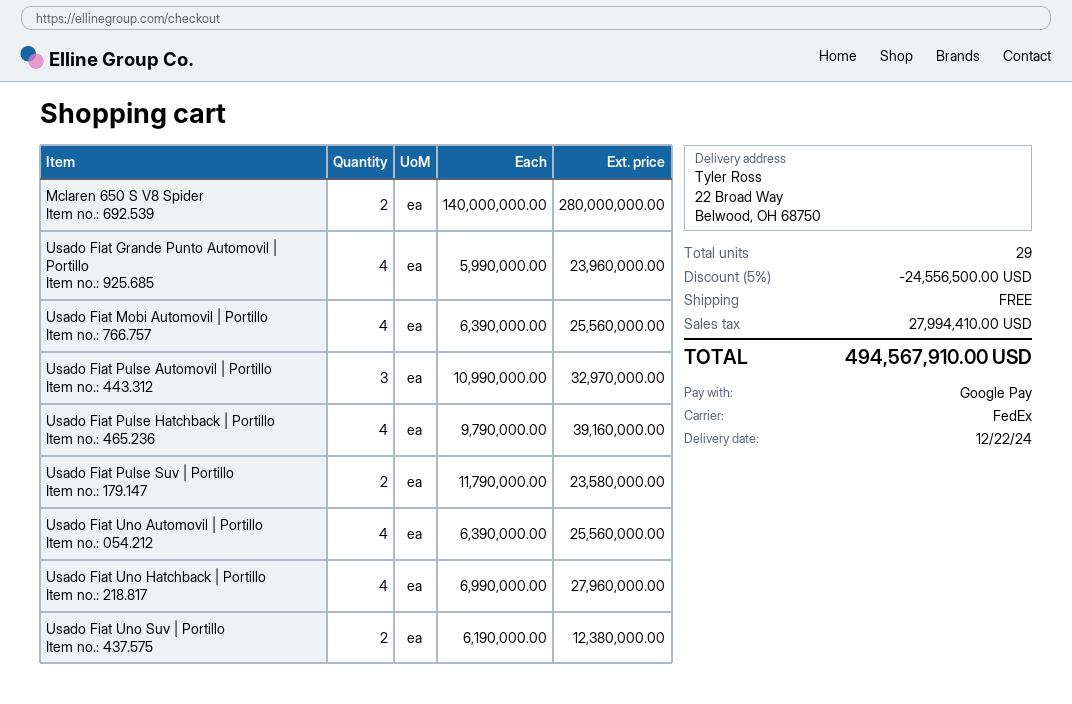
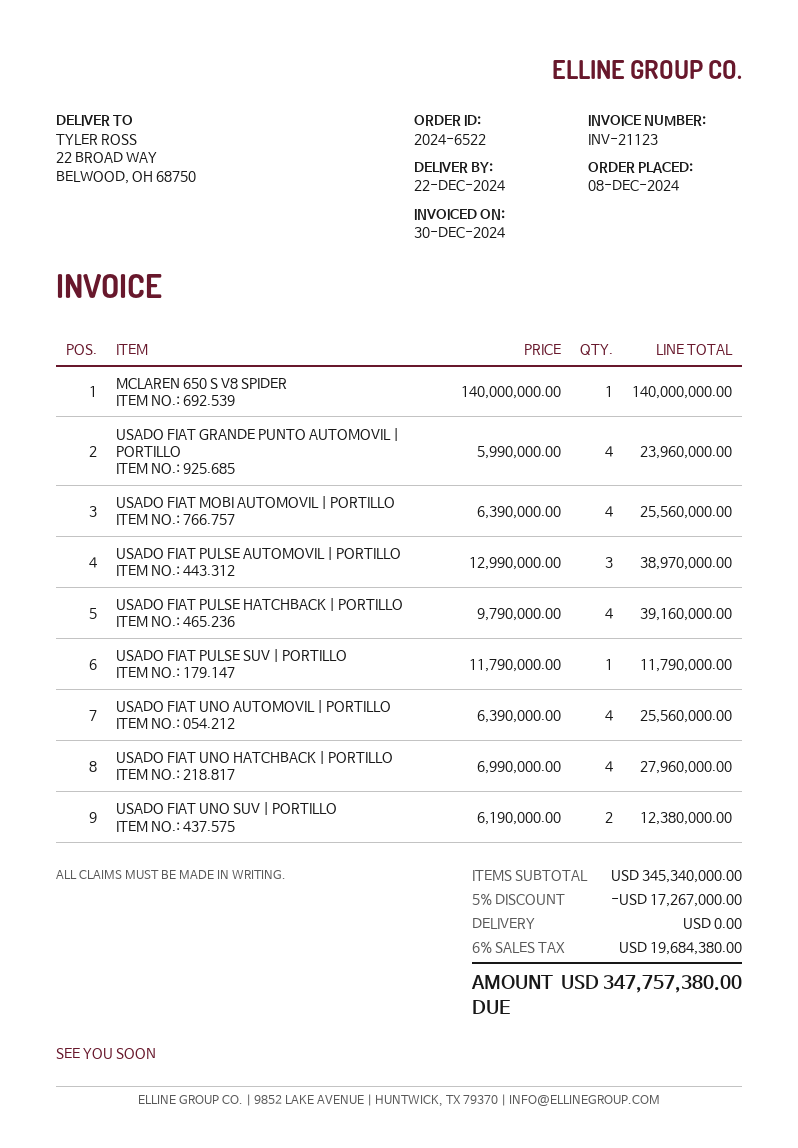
Mclaren 650 S V8 Spider: 2 x 140000000.00 = 280000000.00 -> 1 x 140000000.00 = 140000000.00
Usado Fiat Pulse Automovil | Portillo: 3 x 10990000.00 = 32970000.00 -> 3 x 12990000.00 = 38970000.00
Usado Fiat Pulse Suv | Portillo: 2 x 11790000.00 = 23580000.00 -> 1 x 11790000.00 = 11790000.00
discount: 5% = 24556500.00 -> 5% = 17267000.00
tax: 27994410.00 -> 19684380.00
total: 494567910.00 -> 347757380.00

